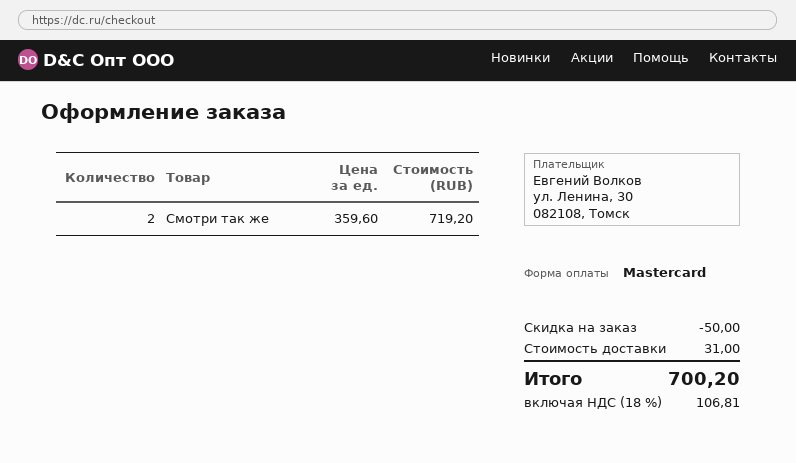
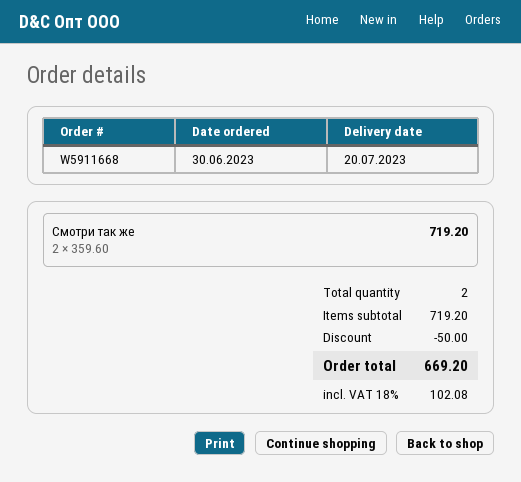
shipping: 31.00 -> none
tax: 18% = 106.81 -> 18% = 102.08
total: 700.20 -> 669.20

